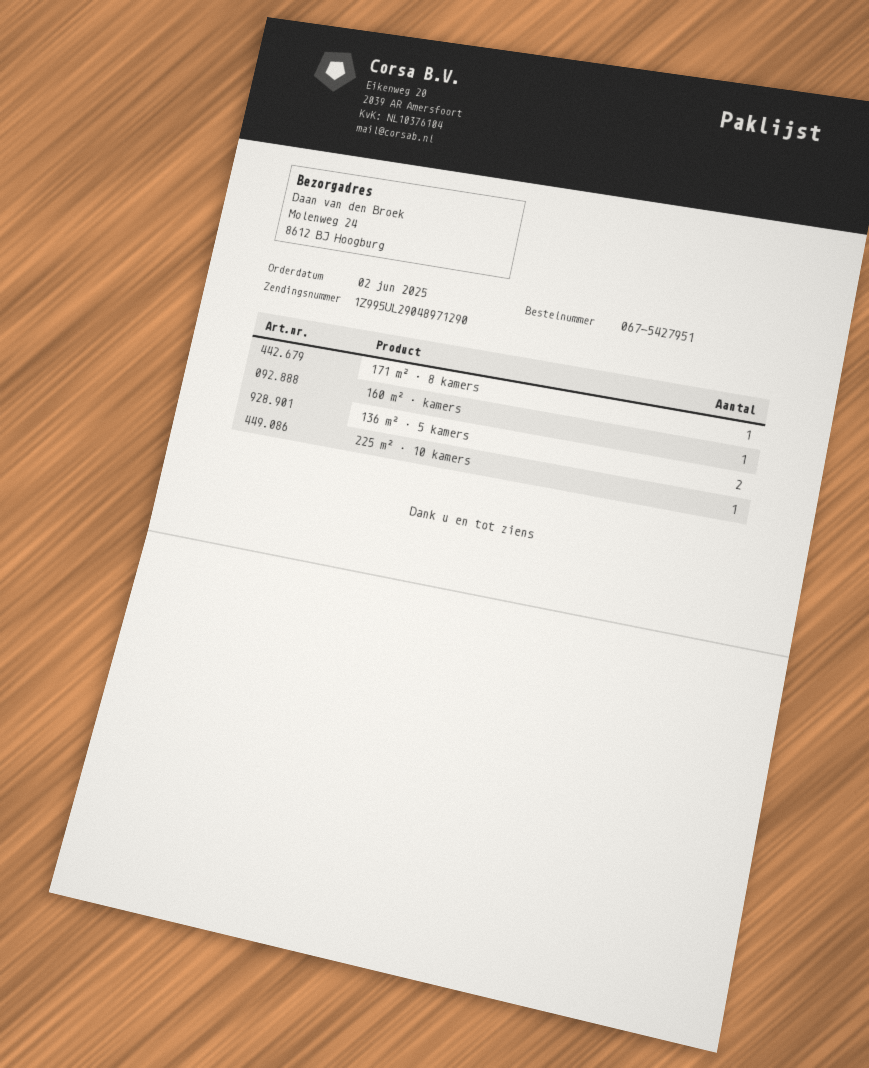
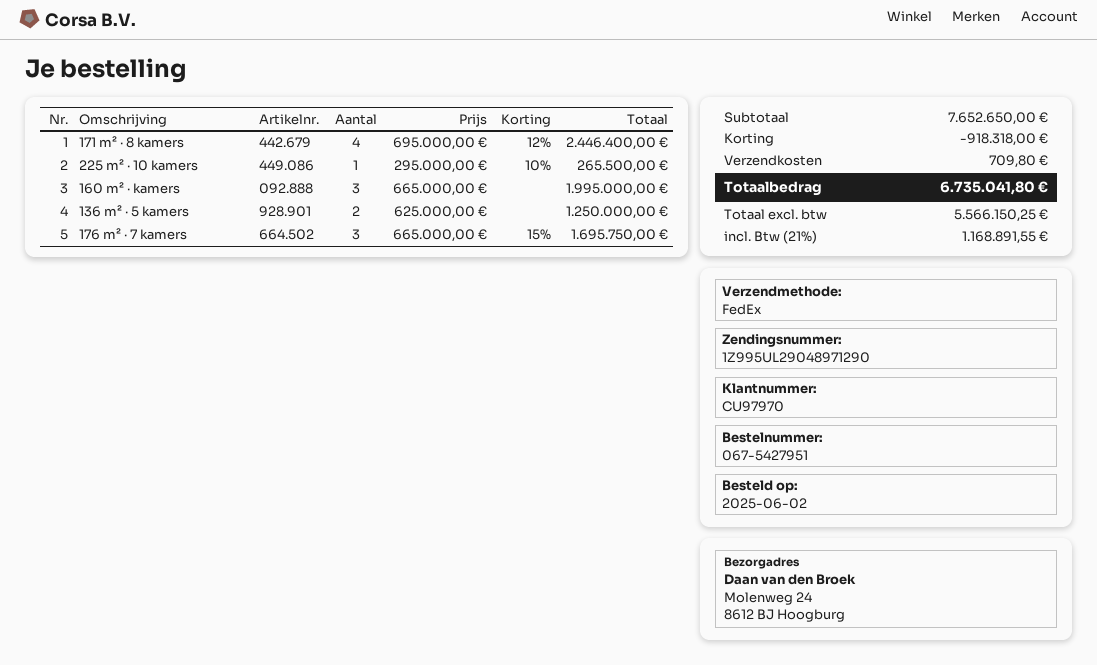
171 m² · 8 kamers: 1 -> 4
160 m² · kamers: 1 -> 3
176 m² · 7 kamers: none -> 3

